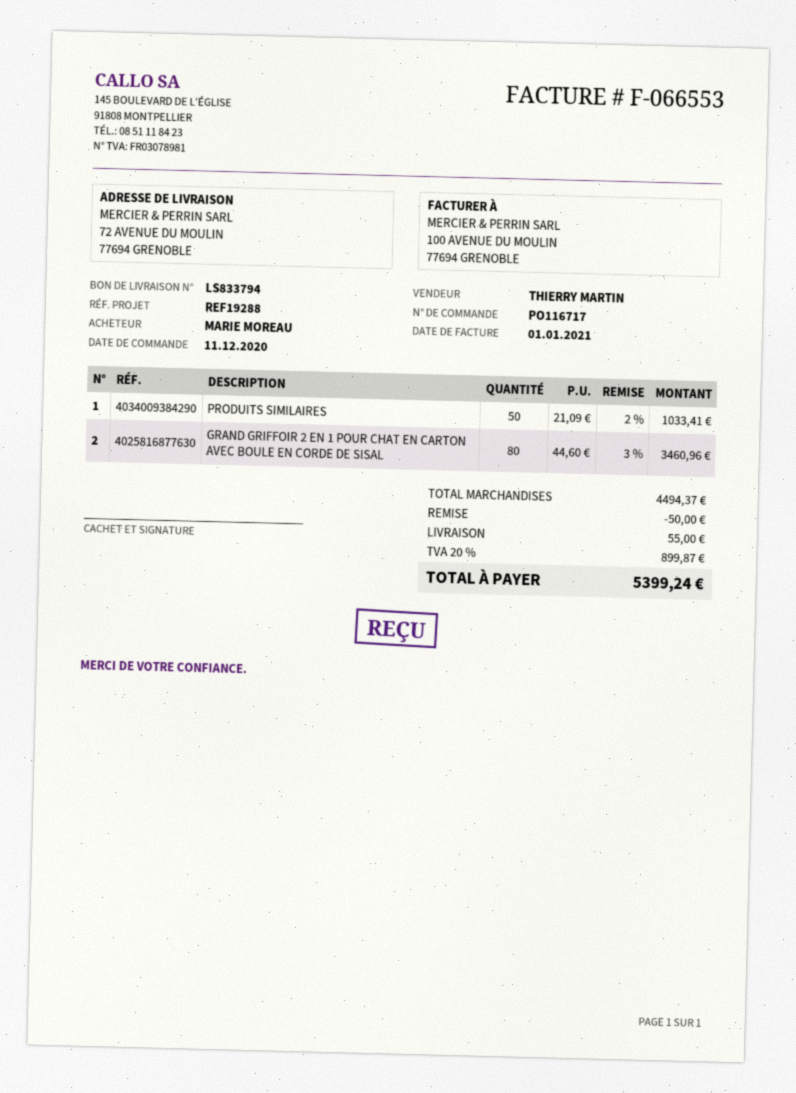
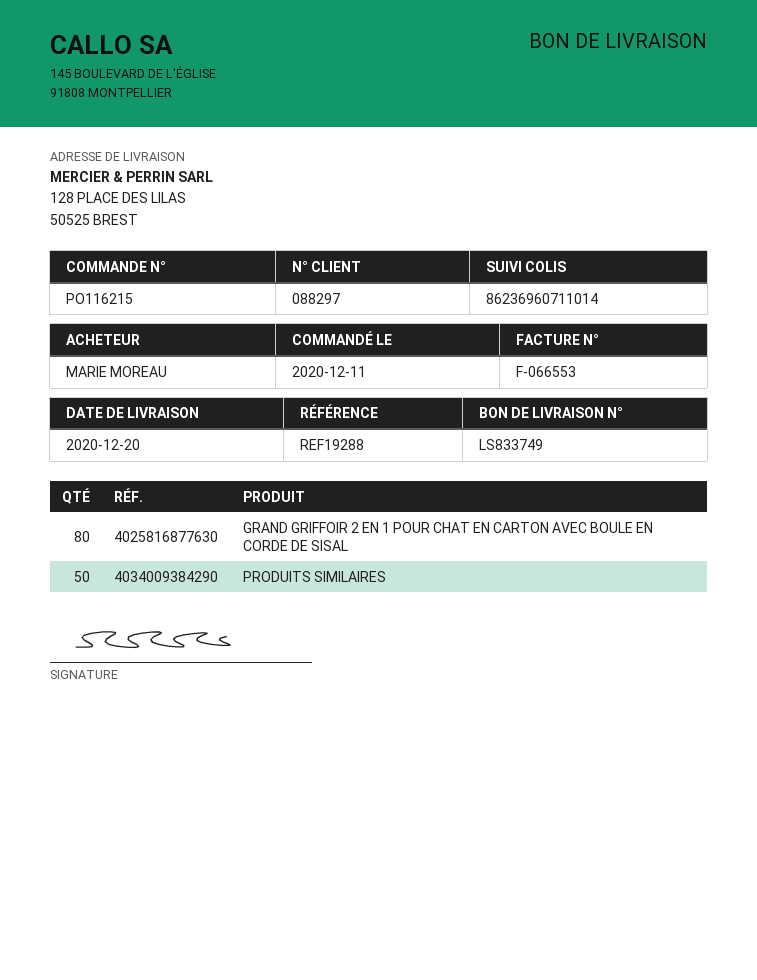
order number: PO116717 -> PO116215
delivery note number: LS833794 -> LS833749
ship to: 72 AVENUE DU MOULIN, 77694 GRENOBLE -> 128 PLACE DES LILAS, 50525 BREST

